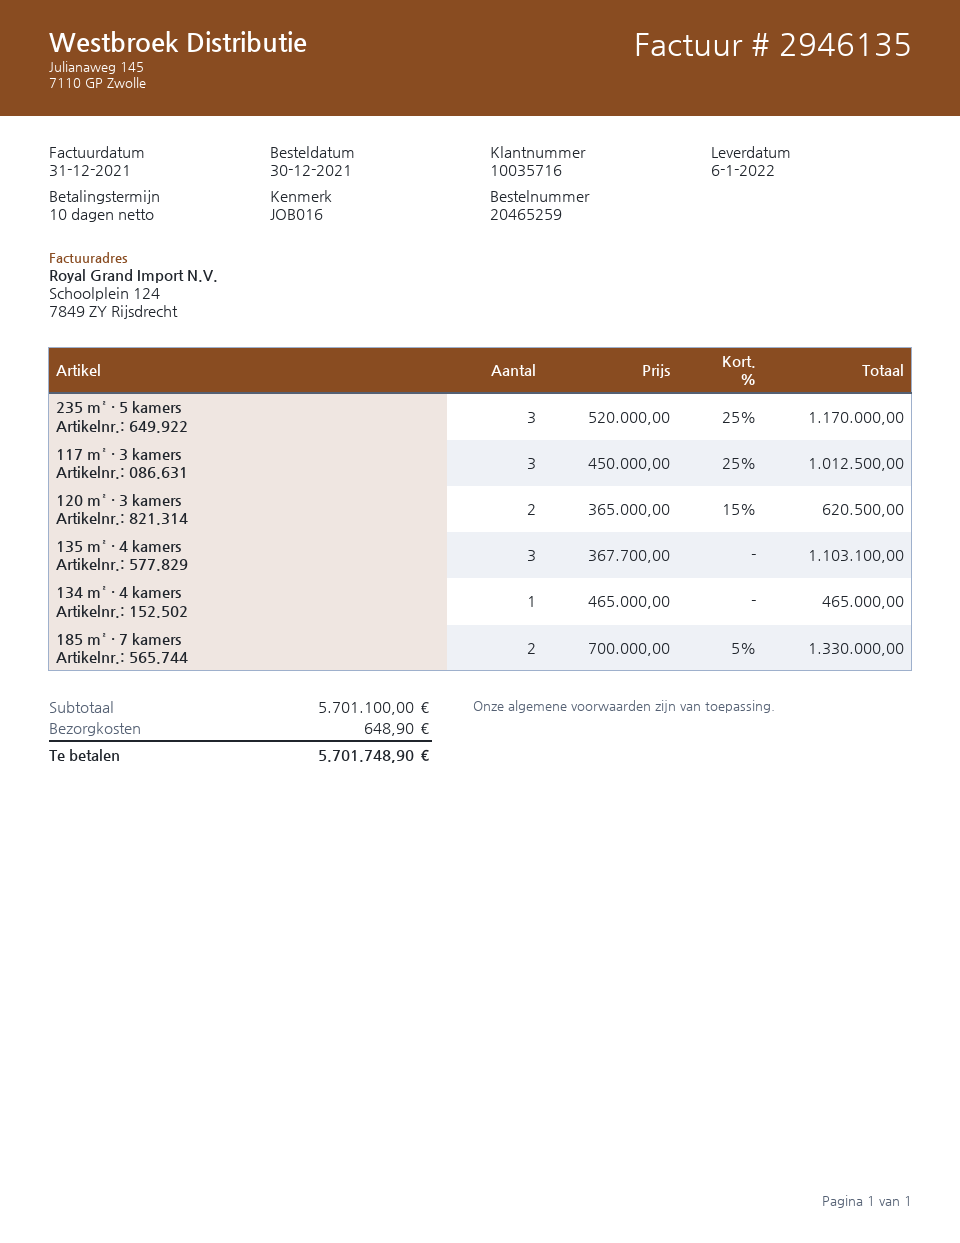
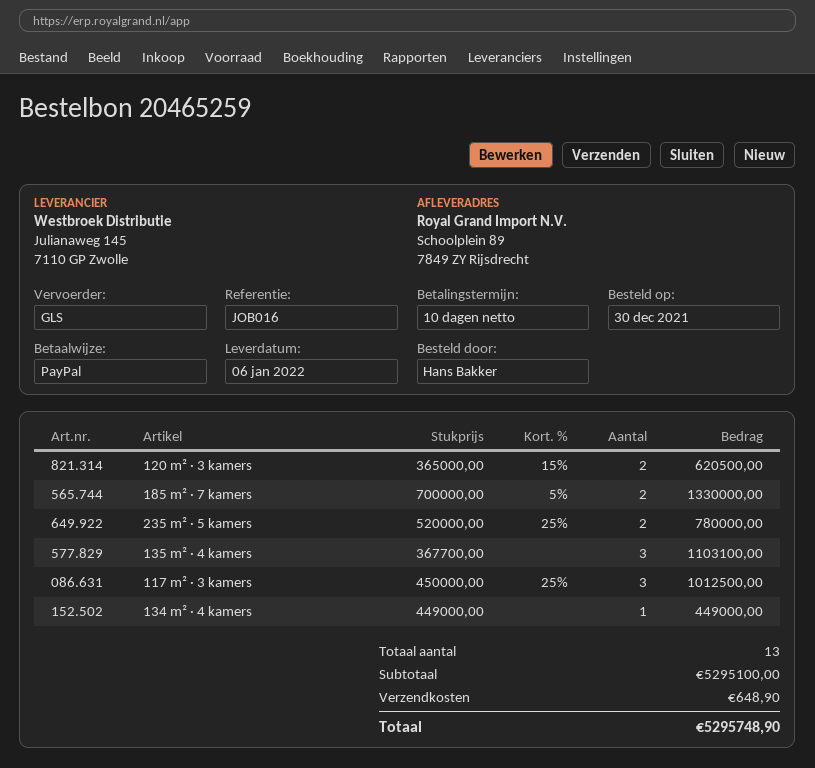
235 m² · 5 kamers: 3 x 520000.00 - 25% = 1170000.00 -> 2 x 520000.00 - 25% = 780000.00
134 m² · 4 kamers: 1 x 465000.00 = 465000.00 -> 1 x 449000.00 = 449000.00
subtotal: 5701100.00 -> 5295100.00
total: 5701748.90 -> 5295748.90

